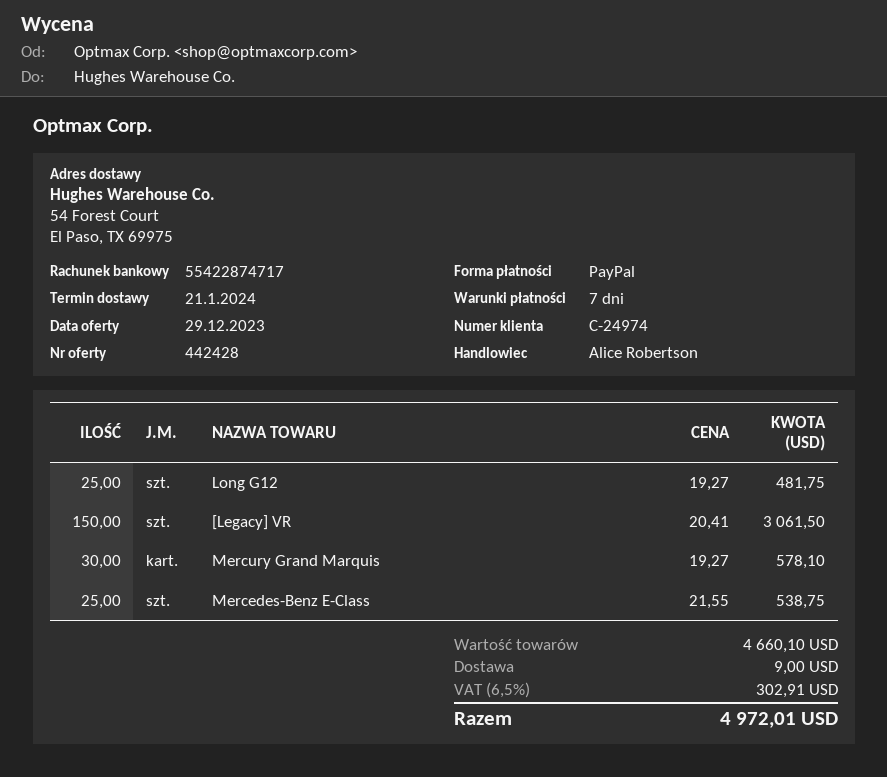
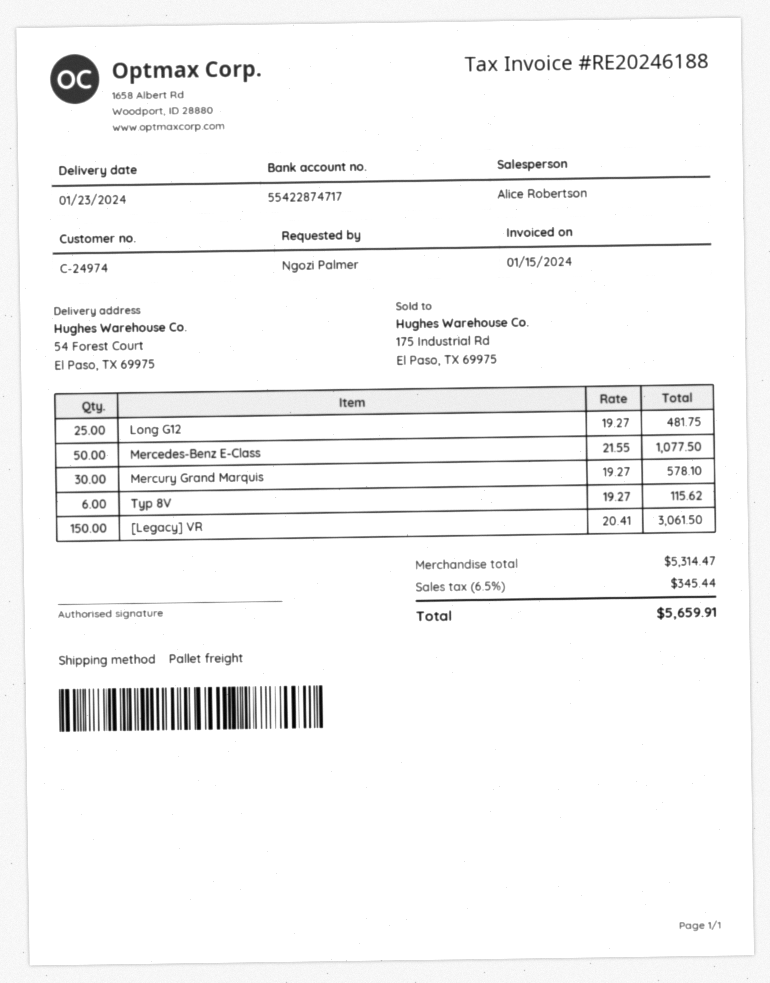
delivery date: 2024-01-21 -> 2024-01-23
Mercedes-Benz E-Class: 25 x 21.55 = 538.75 -> 50 x 21.55 = 1077.50
Typ 8V: none -> 6 x 19.27 = 115.62
subtotal: 4660.10 -> 5314.47
shipping: 9.00 -> none
tax: 6.5% = 302.91 -> 6.5% = 345.44
total: 4972.01 -> 5659.91

